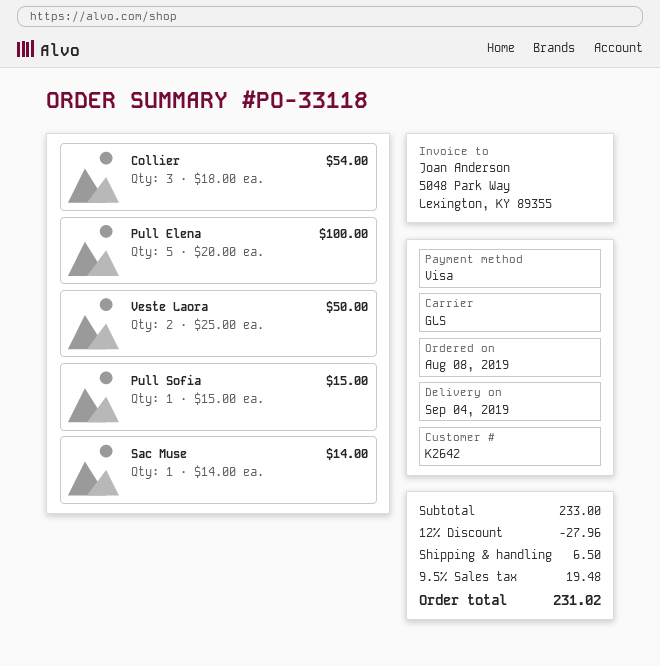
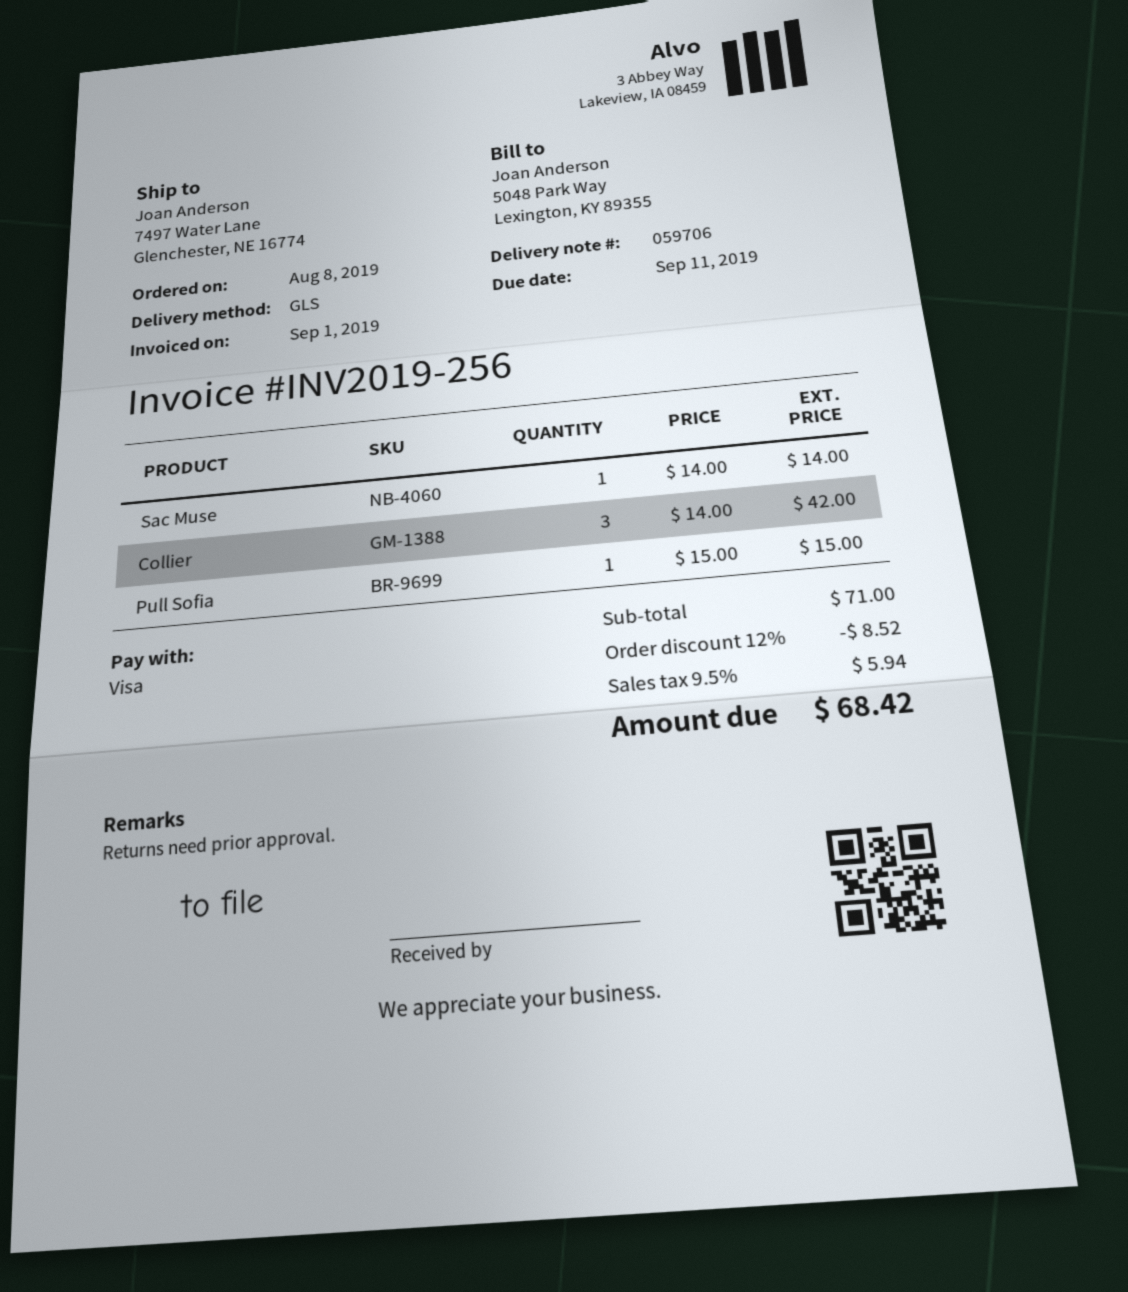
Collier: 3 x 18.00 = 54.00 -> 3 x 14.00 = 42.00
Pull Elena: 5 x 20.00 = 100.00 -> none
Veste Laora: 2 x 25.00 = 50.00 -> none
subtotal: 233.00 -> 71.00
discount: 12% = 27.96 -> 12% = 8.52
shipping: 6.50 -> none
tax: 9.5% = 19.48 -> 9.5% = 5.94
total: 231.02 -> 68.42

